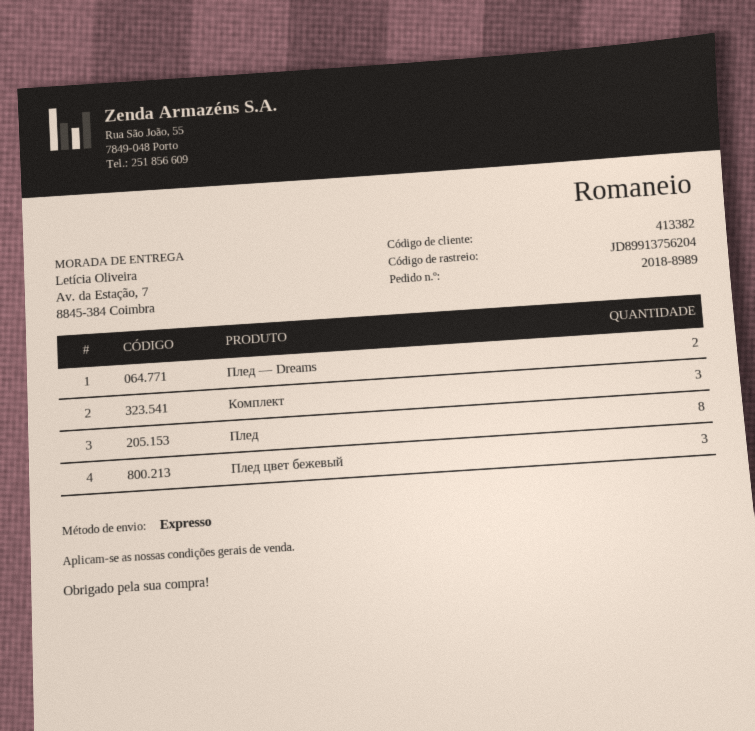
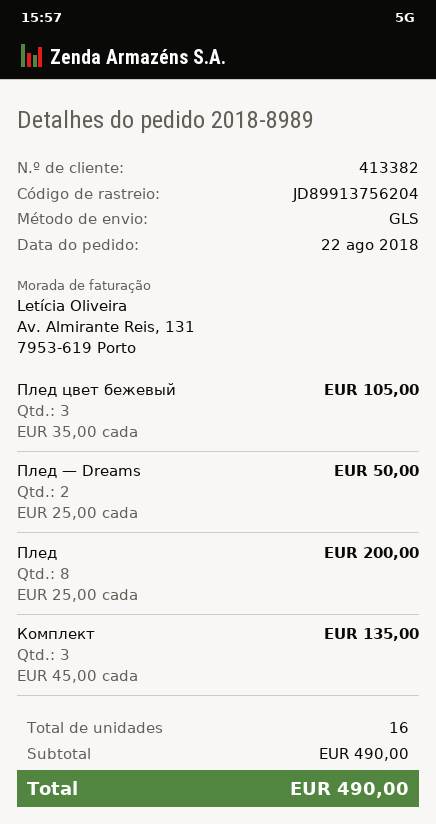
shipping method: express -> GLS

